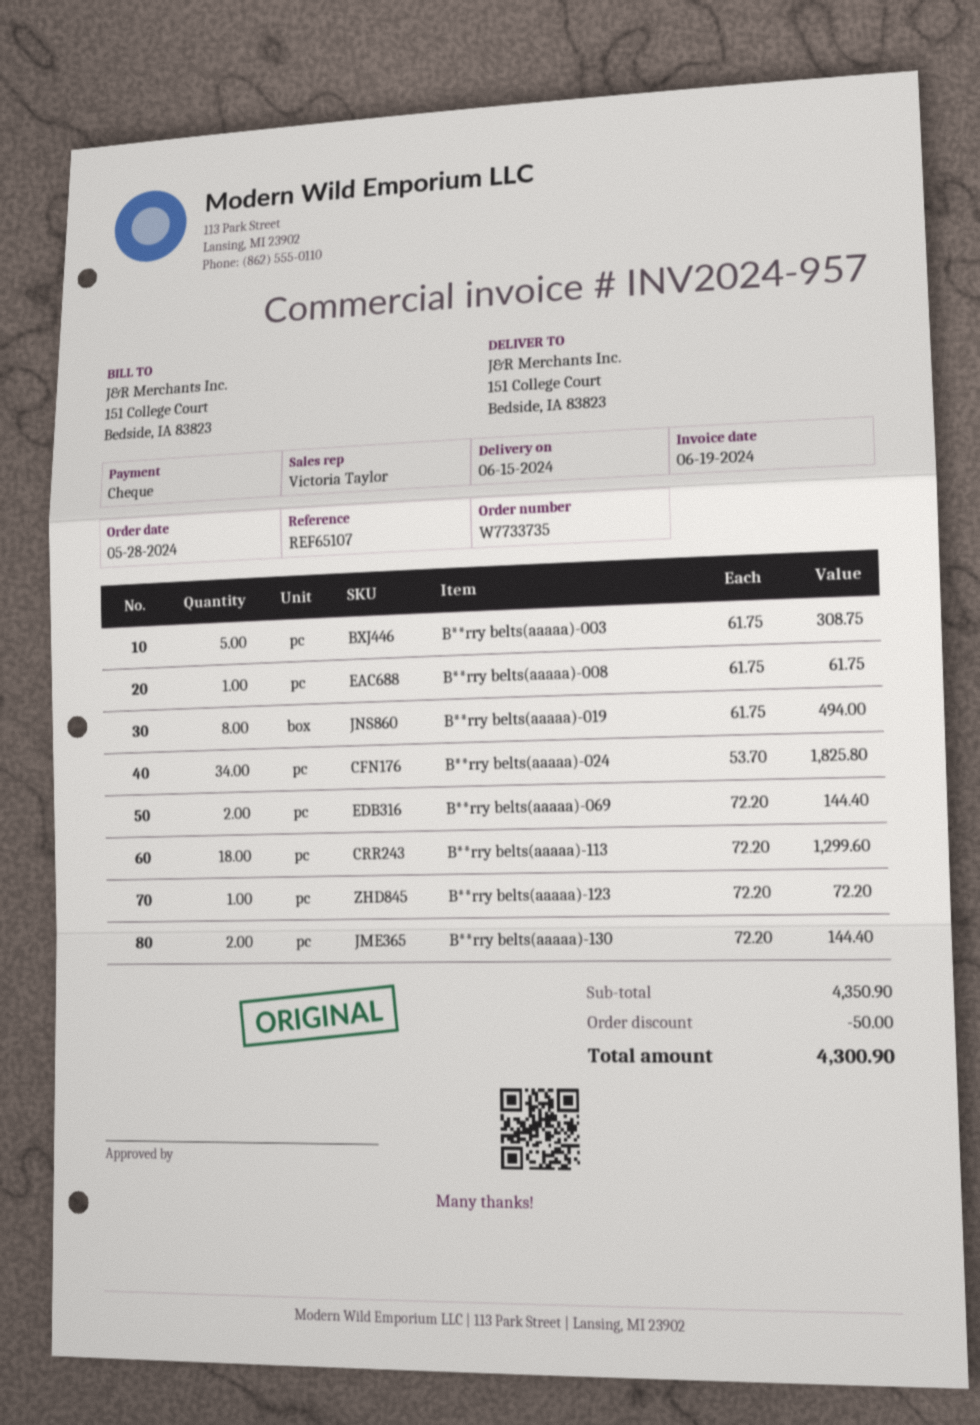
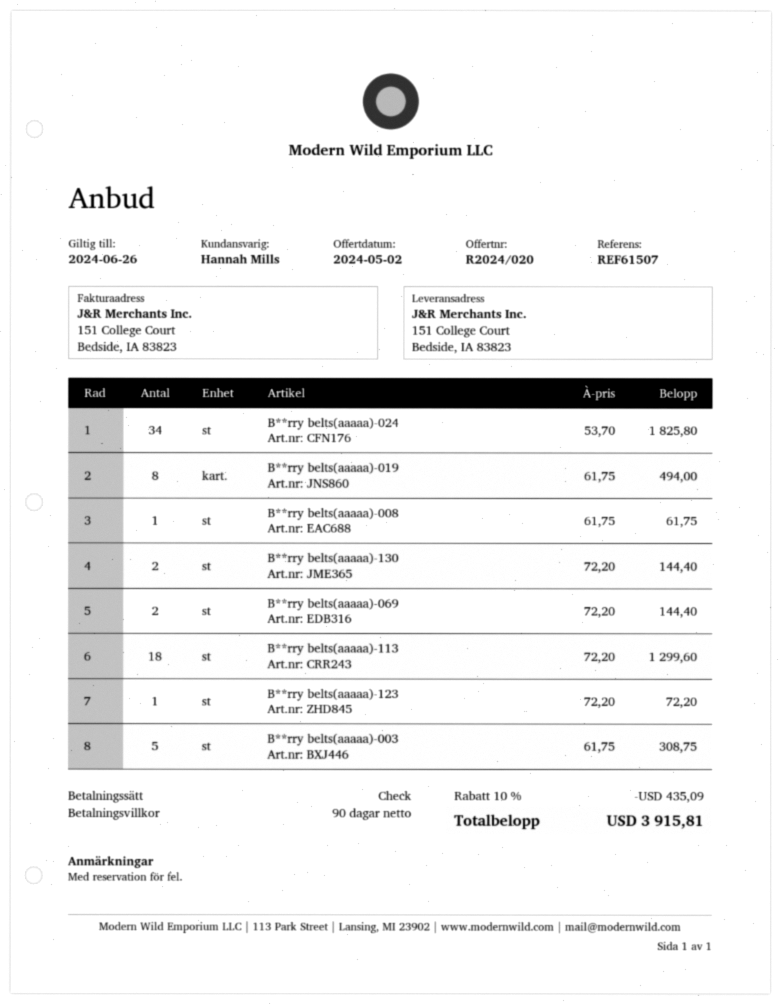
reference: REF65107 -> REF61507
sales rep: Victoria Taylor -> Hannah Mills
discount: 50.00 -> 435.09
total: 4300.90 -> 3915.81

